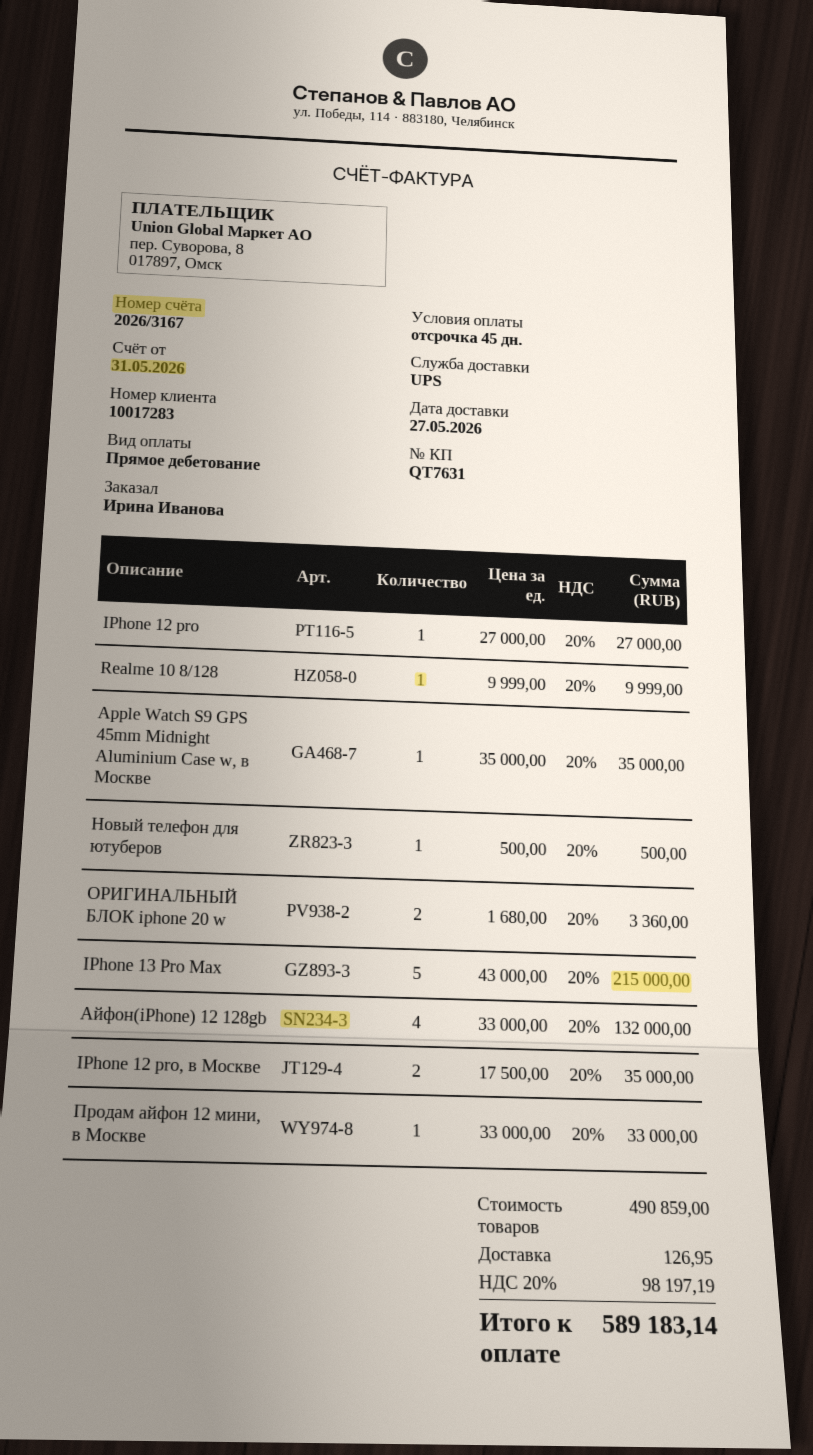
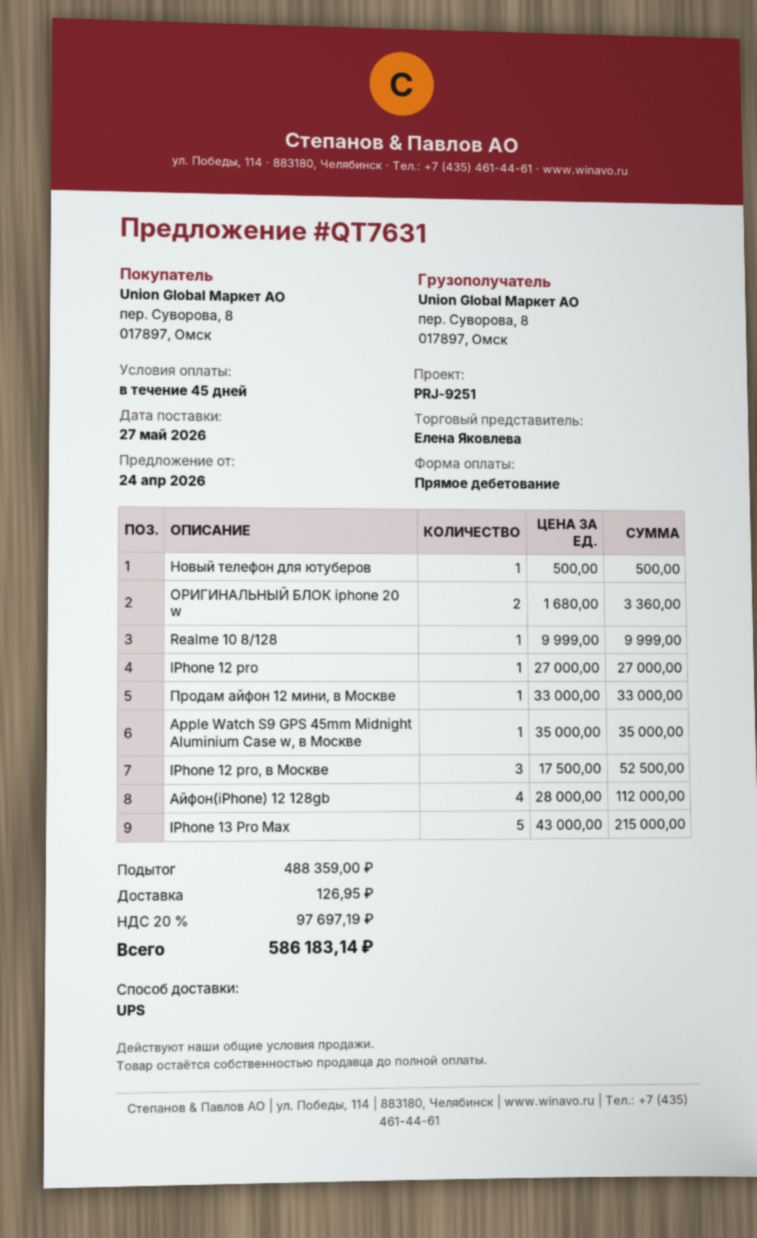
Айфон(iPhone) 12 128gb: 4 x 33000.00 = 132000.00 -> 4 x 28000.00 = 112000.00
IPhone 12 pro, в Москве: 2 x 17500.00 = 35000.00 -> 3 x 17500.00 = 52500.00
subtotal: 490859.00 -> 488359.00
tax: 20% = 98197.19 -> 20% = 97697.19
total: 589183.14 -> 586183.14

